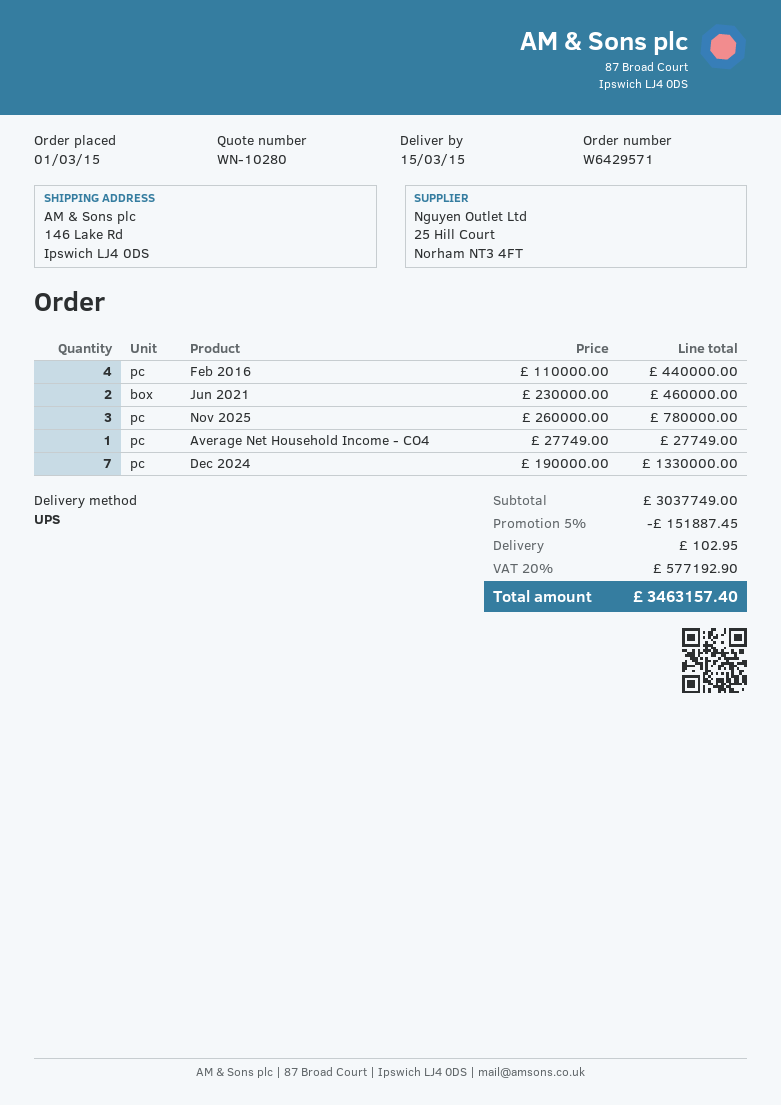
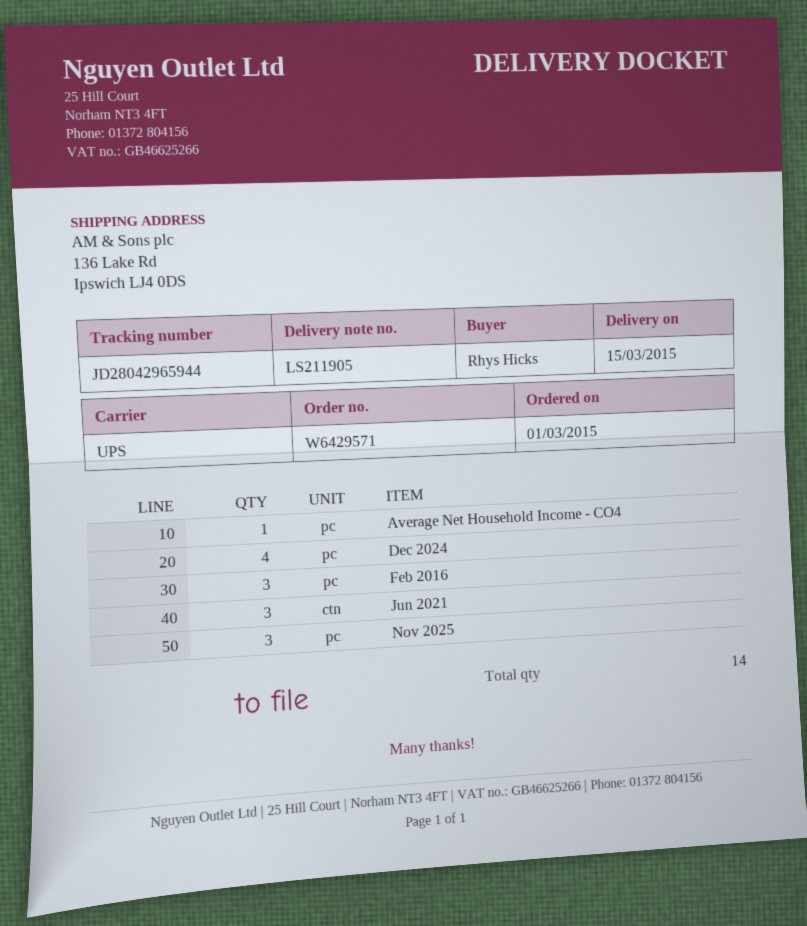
ship to: 146 Lake Rd, Ipswich LJ4 0DS -> 136 Lake Rd, Ipswich LJ4 0DS
Feb 2016: 4 -> 3
Jun 2021: 2 -> 3
Dec 2024: 7 -> 4

